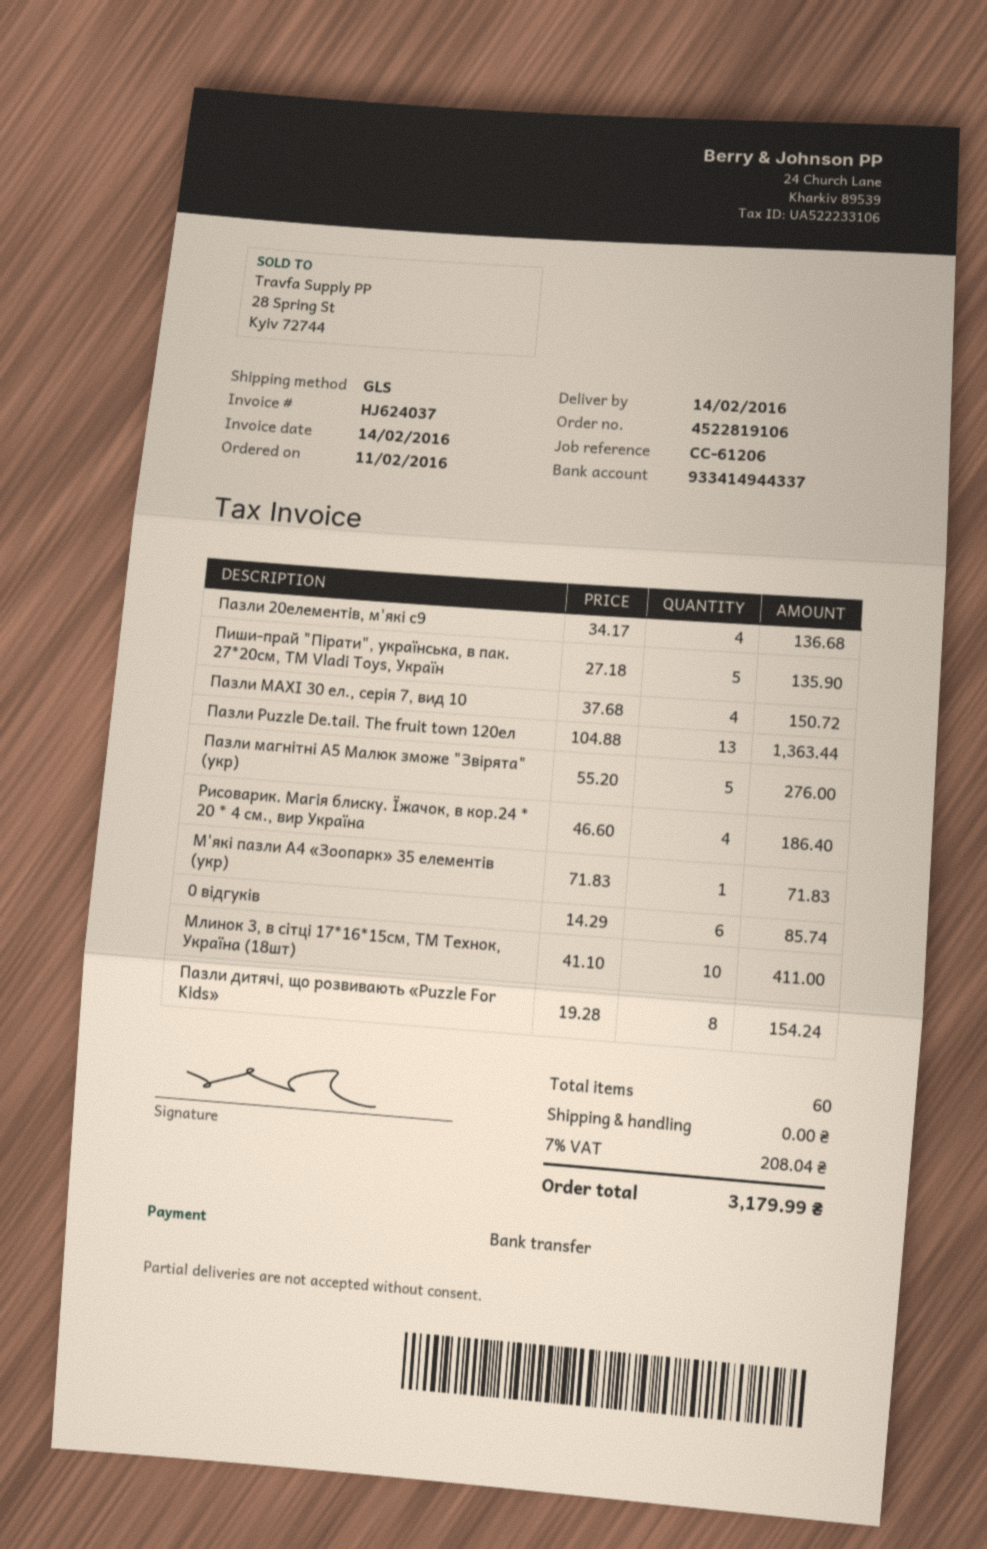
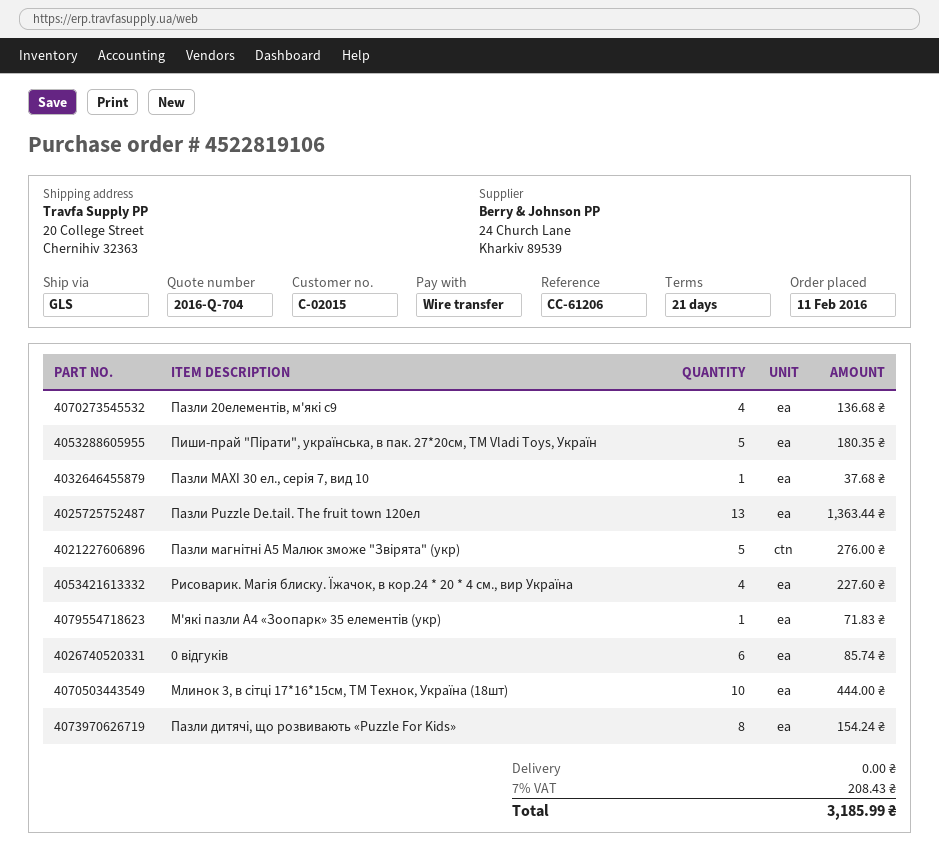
Пиши-прай "Пірати", українська, в пак. 27*20см, ТМ Vladi Toys, Україн: 5 for 135.90 -> 5 for 180.35
Пазли MAXI 30 ел., серія 7, вид 10: 4 for 150.72 -> 1 for 37.68
Рисоварик. Магія блиску. Їжачок, в кор.24 * 20 * 4 см., вир Україна: 4 for 186.40 -> 4 for 227.60
Млинок 3, в сітці 17*16*15см, ТМ Технок, Україна (18шт): 10 for 411.00 -> 10 for 444.00
tax: 7% = 208.04 -> 7% = 208.43
total: 3179.99 -> 3185.99

